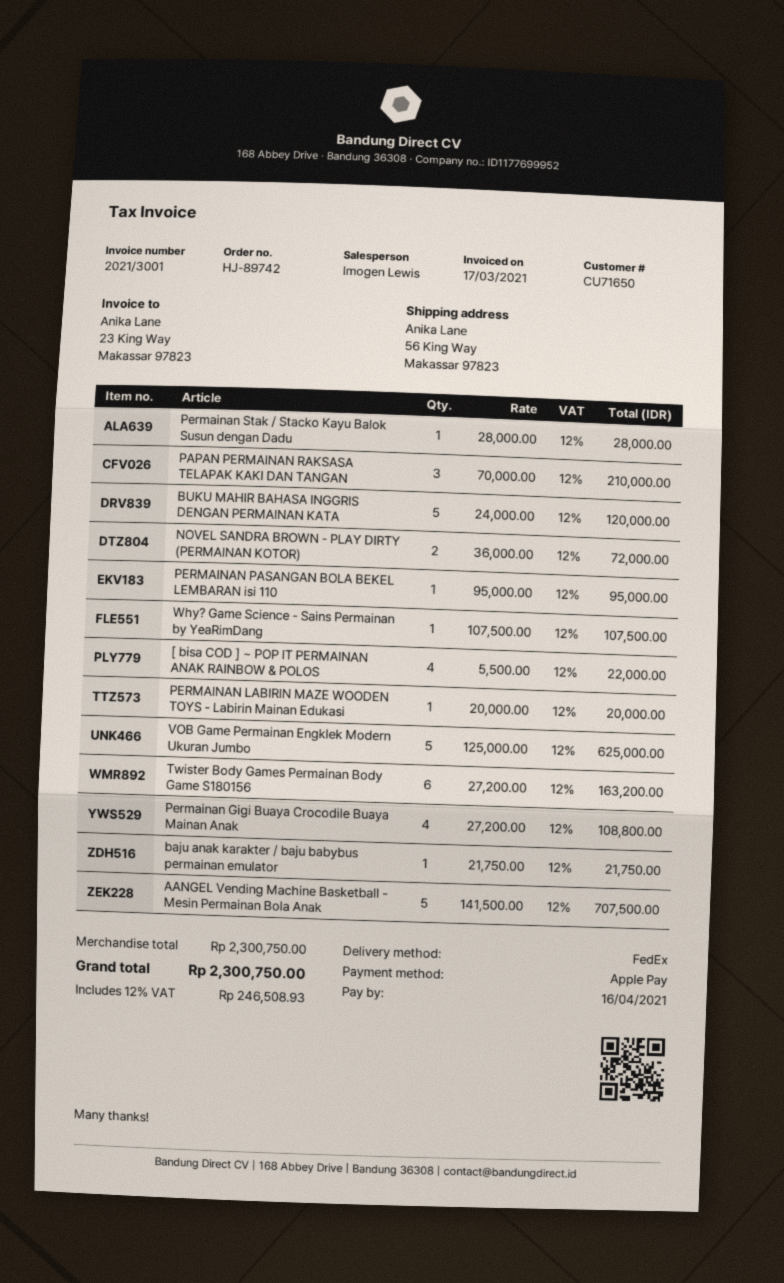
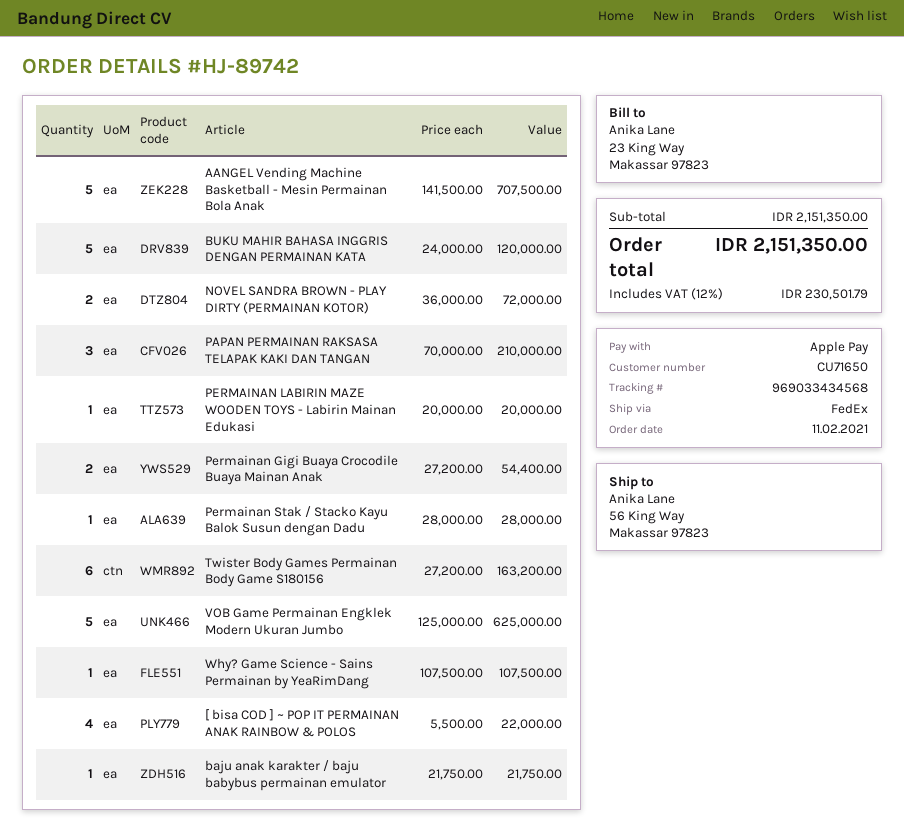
PERMAINAN PASANGAN BOLA BEKEL LEMBARAN isi 110: 1 x 95000.00 = 95000.00 -> none
Permainan Gigi Buaya Crocodile Buaya Mainan Anak: 4 x 27200.00 = 108800.00 -> 2 x 27200.00 = 54400.00
subtotal: 2300750.00 -> 2151350.00
tax: 12% = 246508.93 -> 12% = 230501.79
total: 2300750.00 -> 2151350.00

